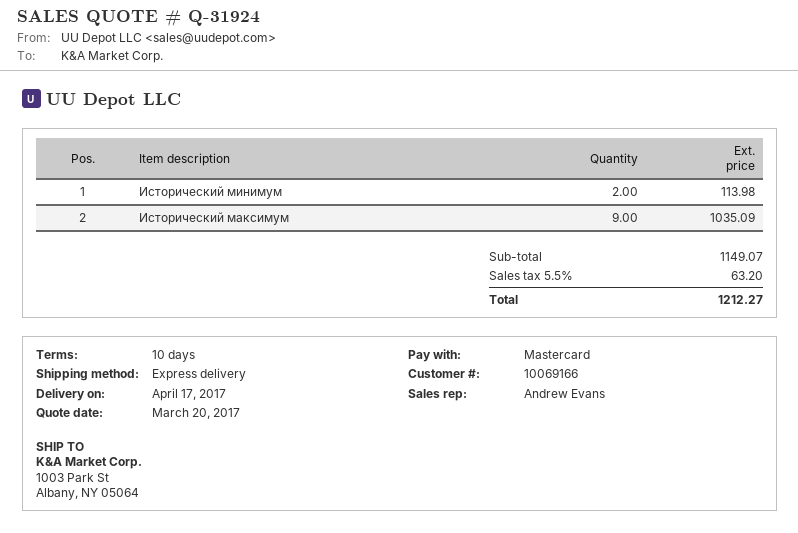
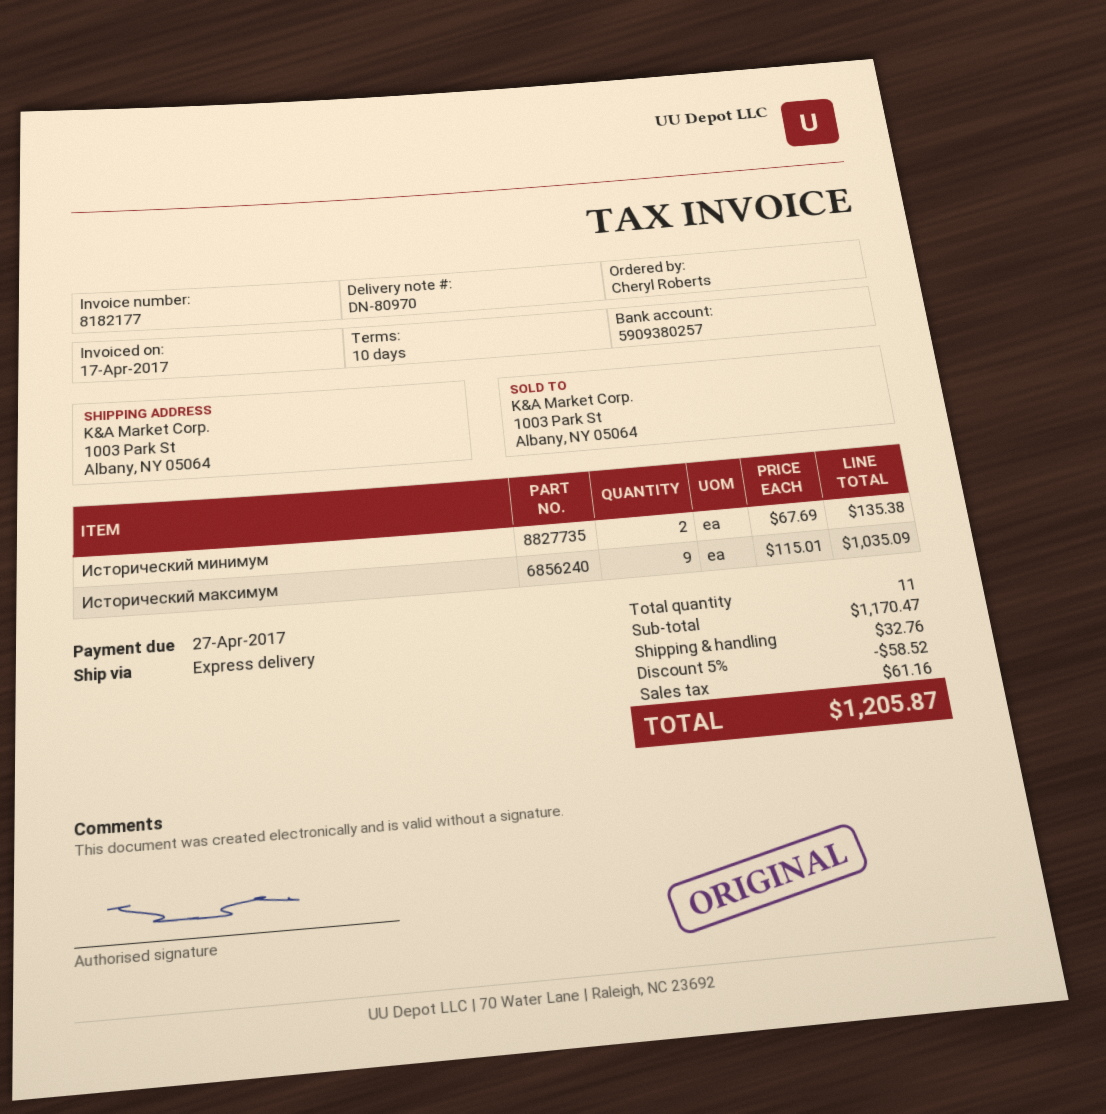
Исторический минимум: 2 for 113.98 -> 2 for 135.38
subtotal: 1149.07 -> 1170.47
discount: none -> 5% = 58.52
shipping: none -> 32.76
tax: 63.20 -> 61.16
total: 1212.27 -> 1205.87

